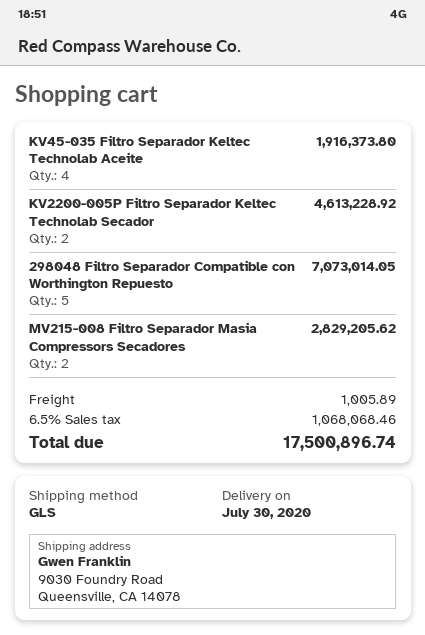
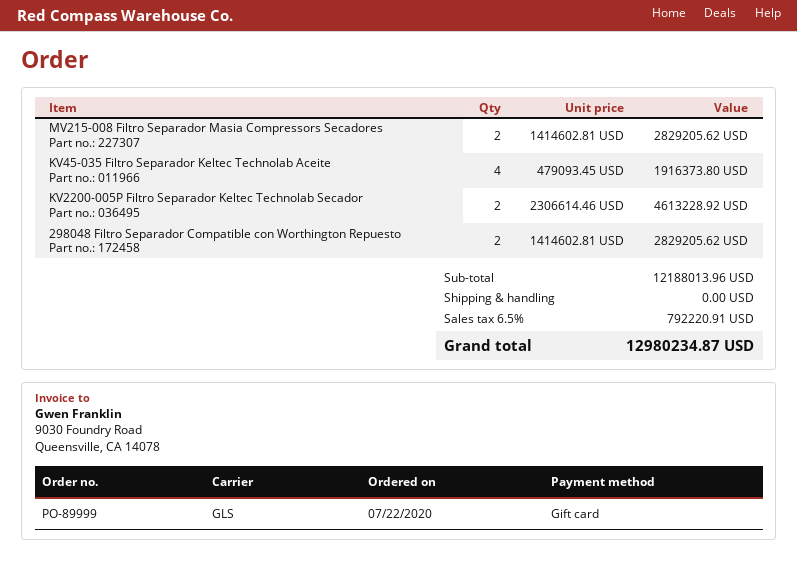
298048 Filtro Separador Compatible con Worthington Repuesto: 5 for 7073014.05 -> 2 for 2829205.62
shipping: 1005.89 -> 0.00
tax: 6.5% = 1068068.46 -> 6.5% = 792220.91
total: 17500896.74 -> 12980234.87

